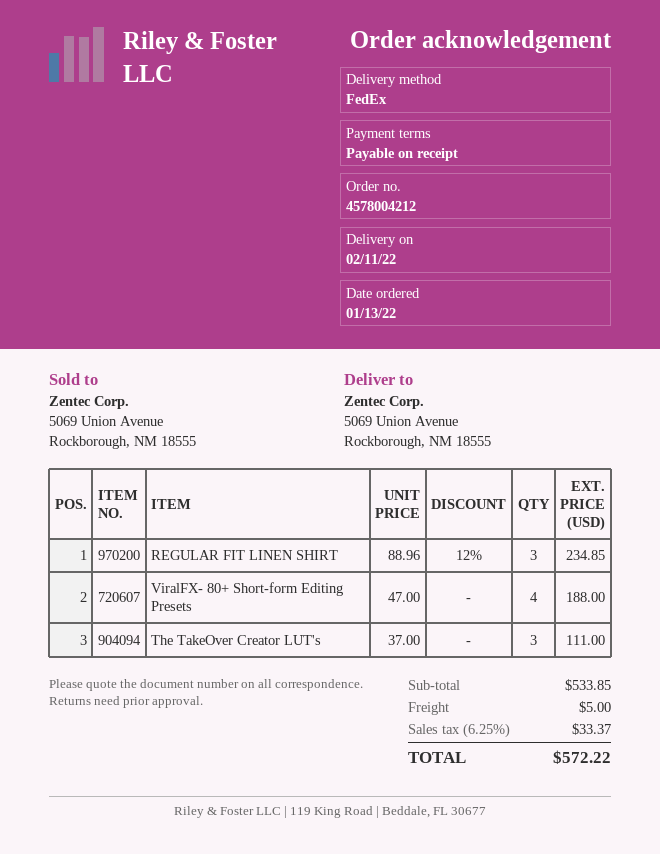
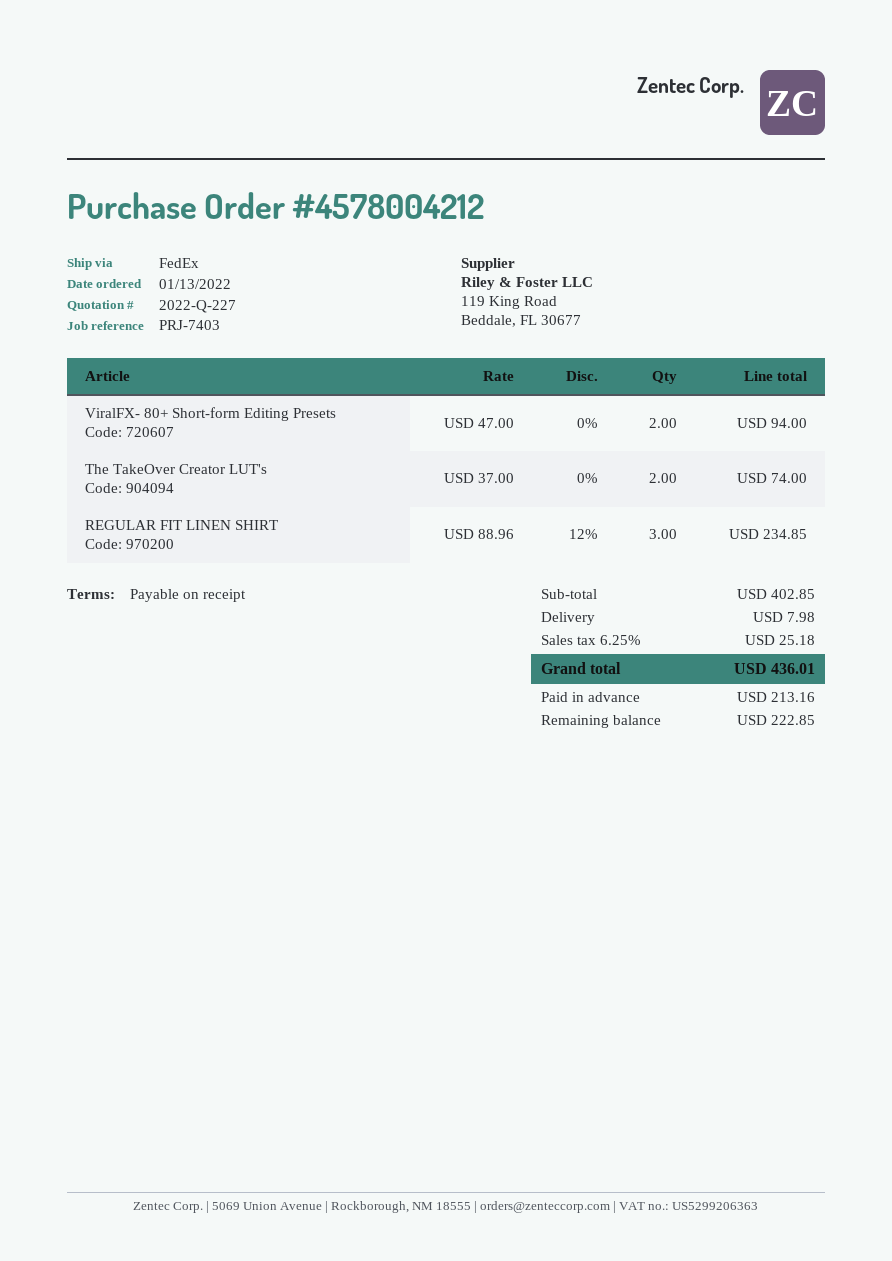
ViralFX- 80+ Short-form Editing Presets: 4 x 47.00 = 188.00 -> 2 x 47.00 = 94.00
The TakeOver Creator LUT's: 3 x 37.00 = 111.00 -> 2 x 37.00 = 74.00
subtotal: 533.85 -> 402.85
shipping: 5.00 -> 7.98
tax: 6.25% = 33.37 -> 6.25% = 25.18
total: 572.22 -> 436.01

